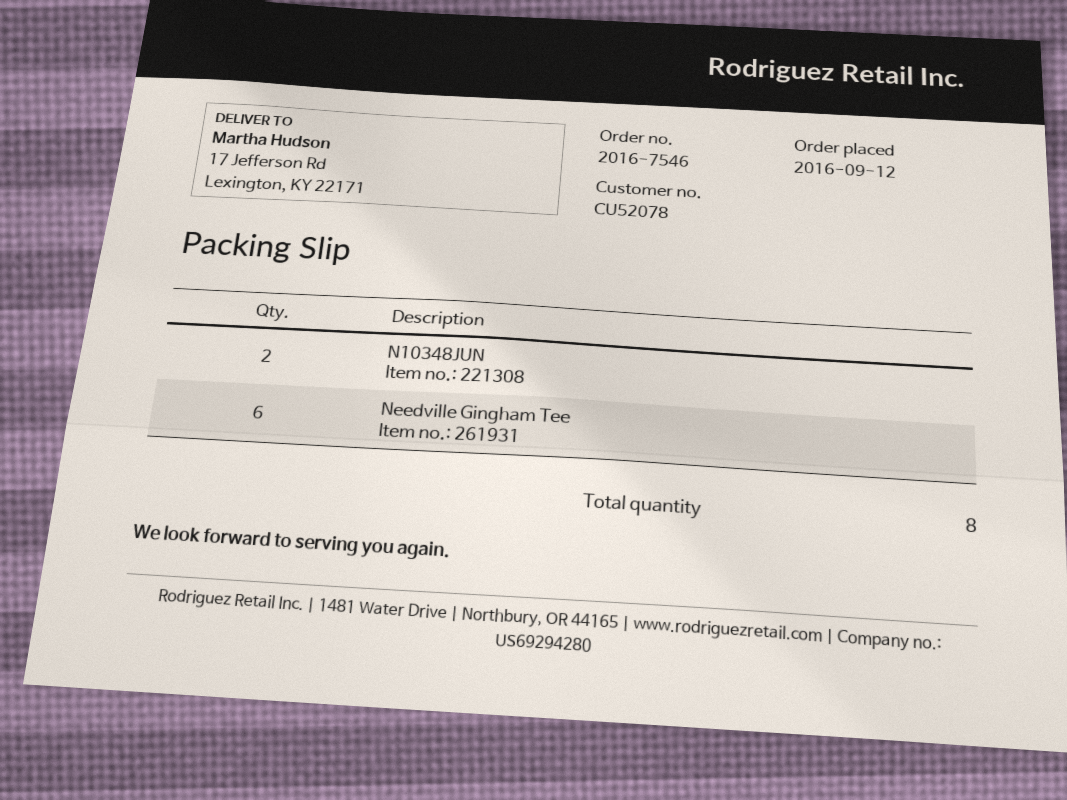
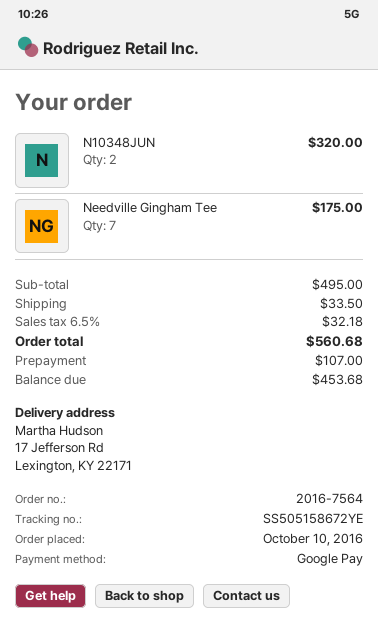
order number: 2016-7546 -> 2016-7564
order date: 2016-09-12 -> 2016-10-10
Needville Gingham Tee: 6 -> 7

